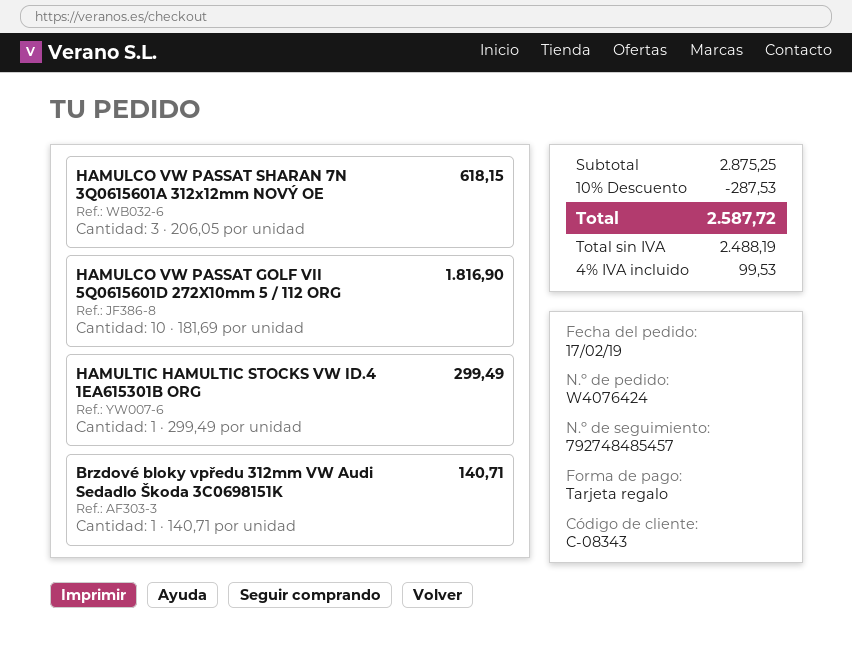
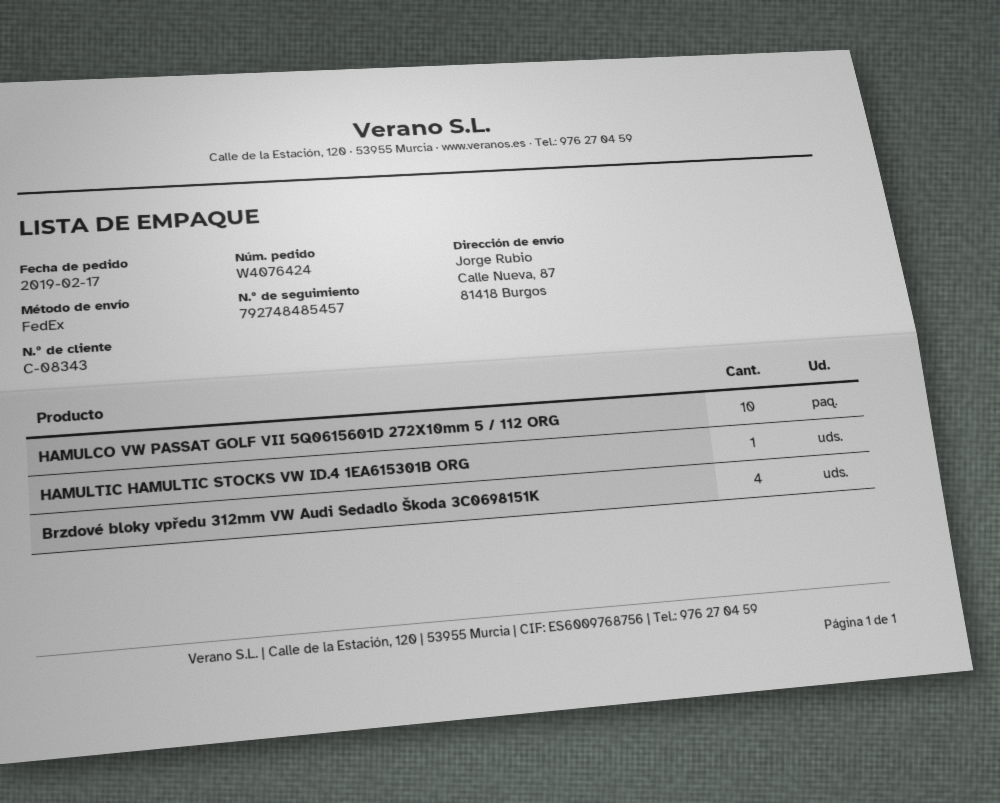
HAMULCO VW PASSAT SHARAN 7N 3Q0615601A 312x12mm NOVÝ OE: 3 -> none
Brzdové bloky vpředu 312mm VW Audi Sedadlo Škoda 3C0698151K: 1 -> 4

